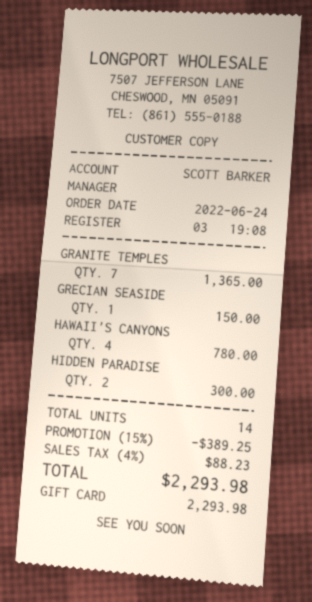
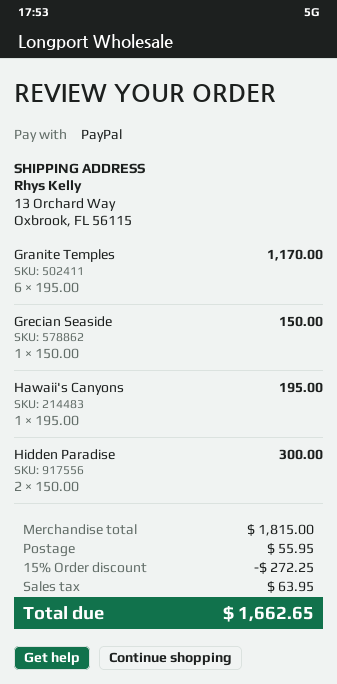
payment method: gift card -> PayPal
GRANITE TEMPLES: 7 for 1365.00 -> 6 for 1170.00
HAWAII'S CANYONS: 4 for 780.00 -> 1 for 195.00
discount: 15% = 389.25 -> 15% = 272.25
shipping: none -> 55.95
tax: 88.23 -> 63.95
total: 2293.98 -> 1662.65

